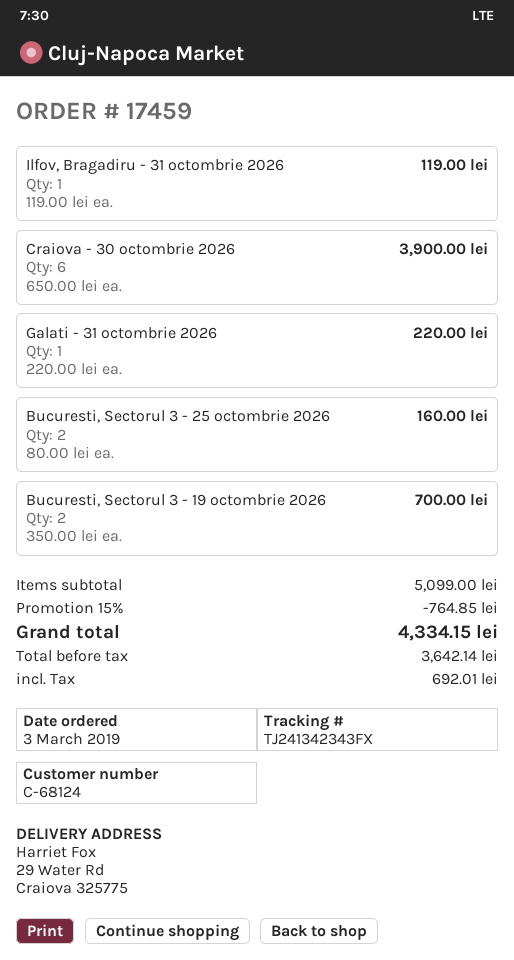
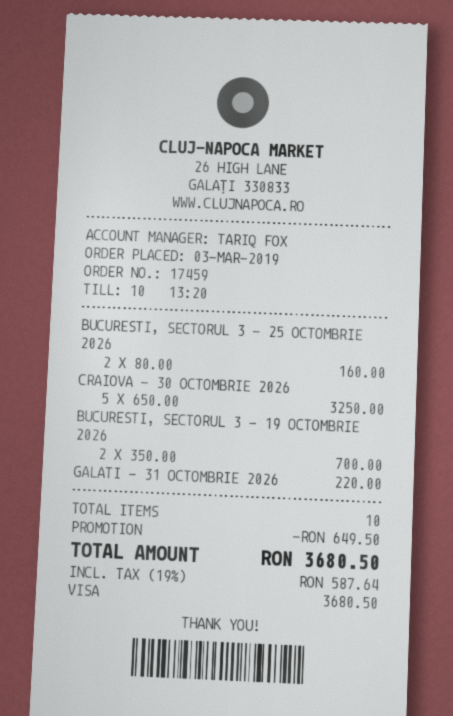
Ilfov, Bragadiru - 31 octombrie 2026: 1 x 119.00 = 119.00 -> none
Craiova - 30 octombrie 2026: 6 x 650.00 = 3900.00 -> 5 x 650.00 = 3250.00
discount: 764.85 -> 649.50
tax: 692.01 -> 587.64
total: 4334.15 -> 3680.50

